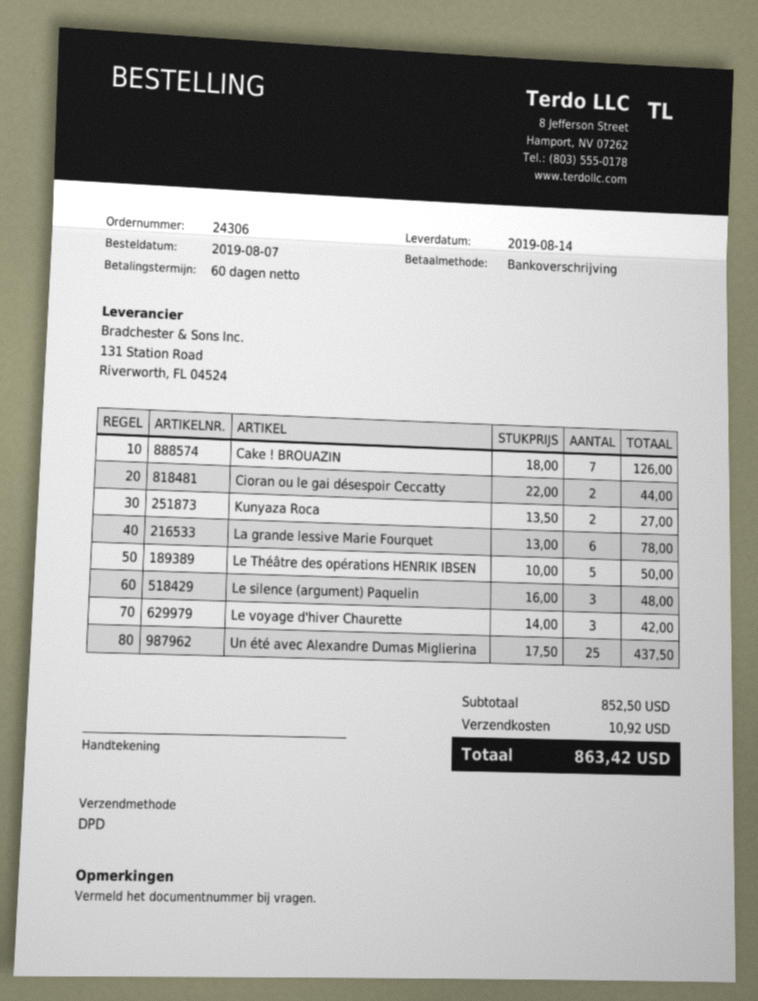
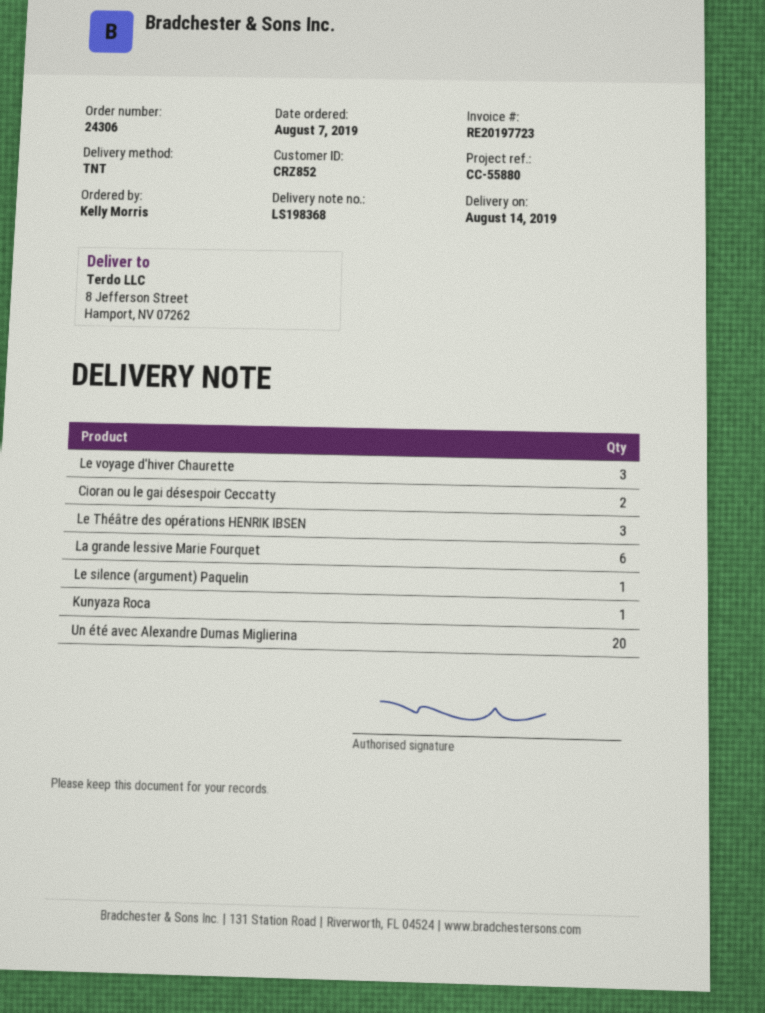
shipping method: DPD -> TNT
Cake ! BROUAZIN: 7 -> none
Kunyaza Roca: 2 -> 1
Le Théâtre des opérations HENRIK IBSEN: 5 -> 3
Le silence (argument) Paquelin: 3 -> 1
Un été avec Alexandre Dumas Miglierina: 25 -> 20

